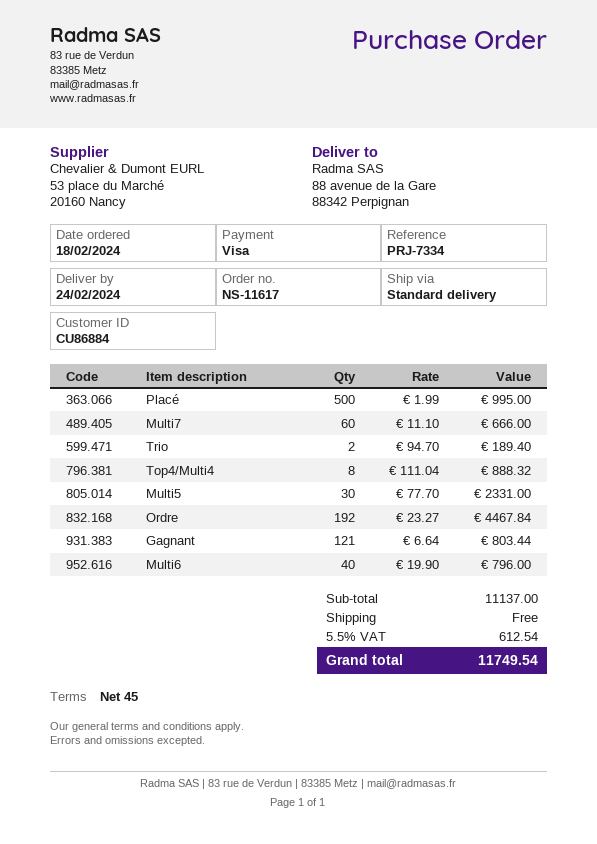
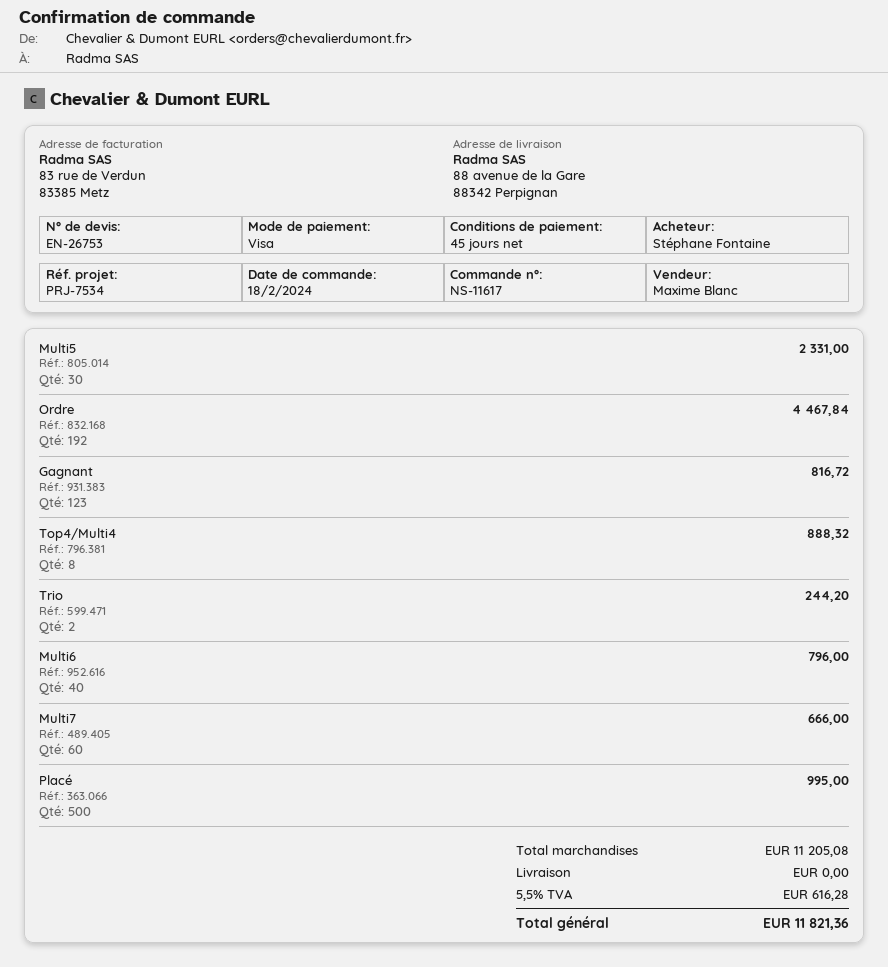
reference: PRJ-7334 -> PRJ-7534
Trio: 2 for 189.40 -> 2 for 244.20
Gagnant: 121 for 803.44 -> 123 for 816.72
subtotal: 11137.00 -> 11205.08
tax: 5.5% = 612.54 -> 5.5% = 616.28
total: 11749.54 -> 11821.36

